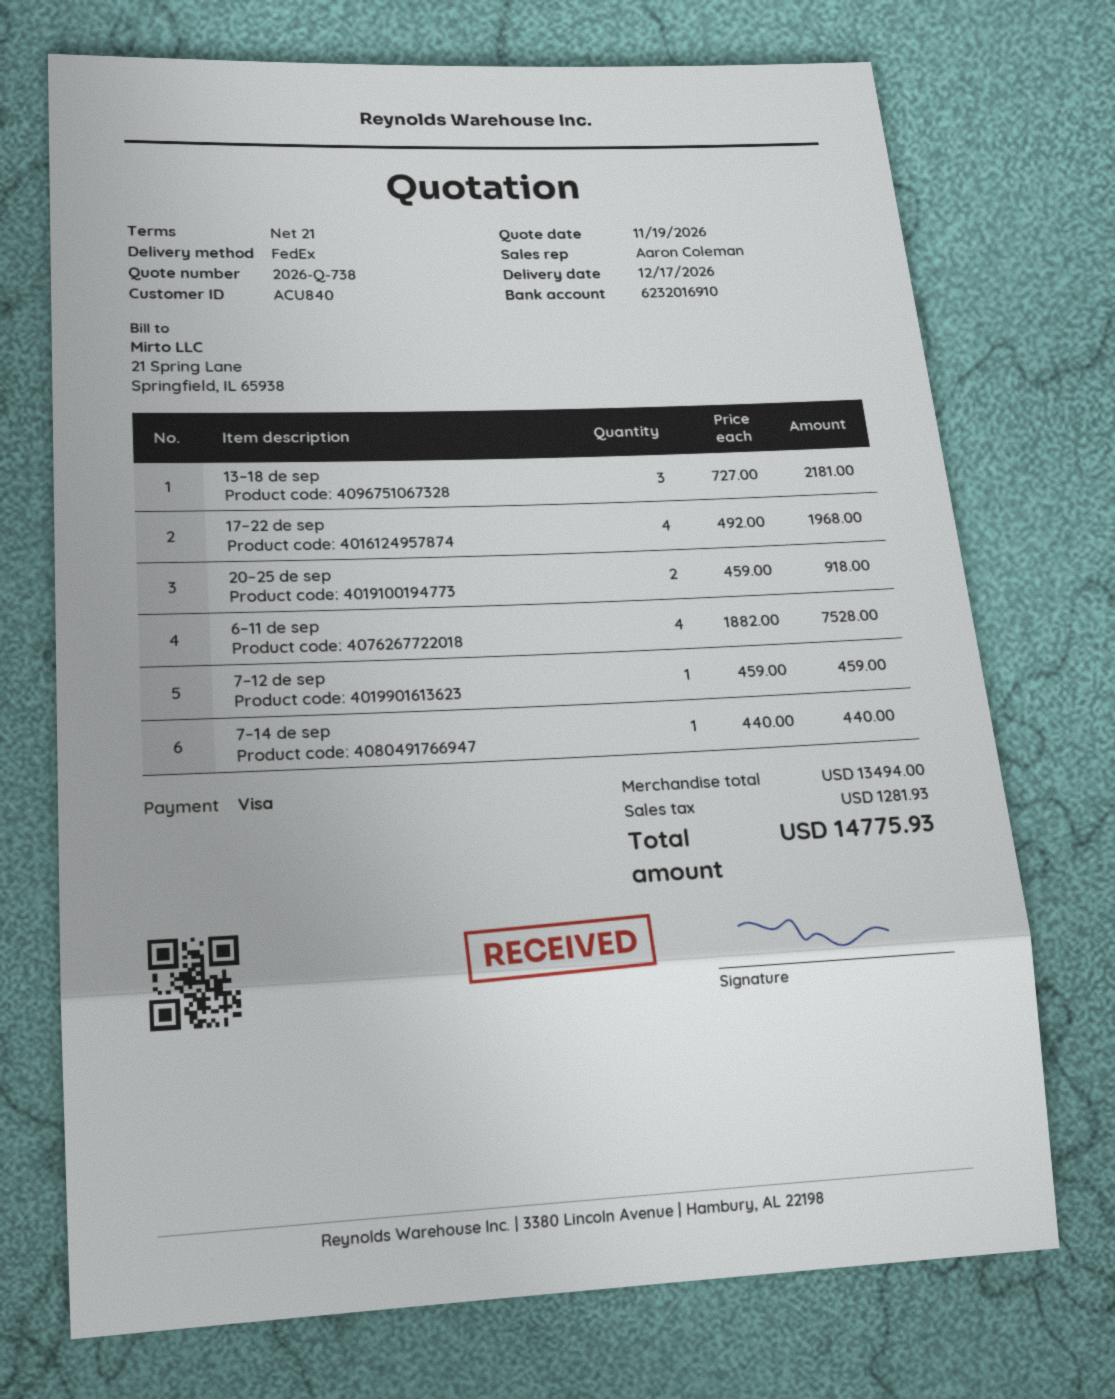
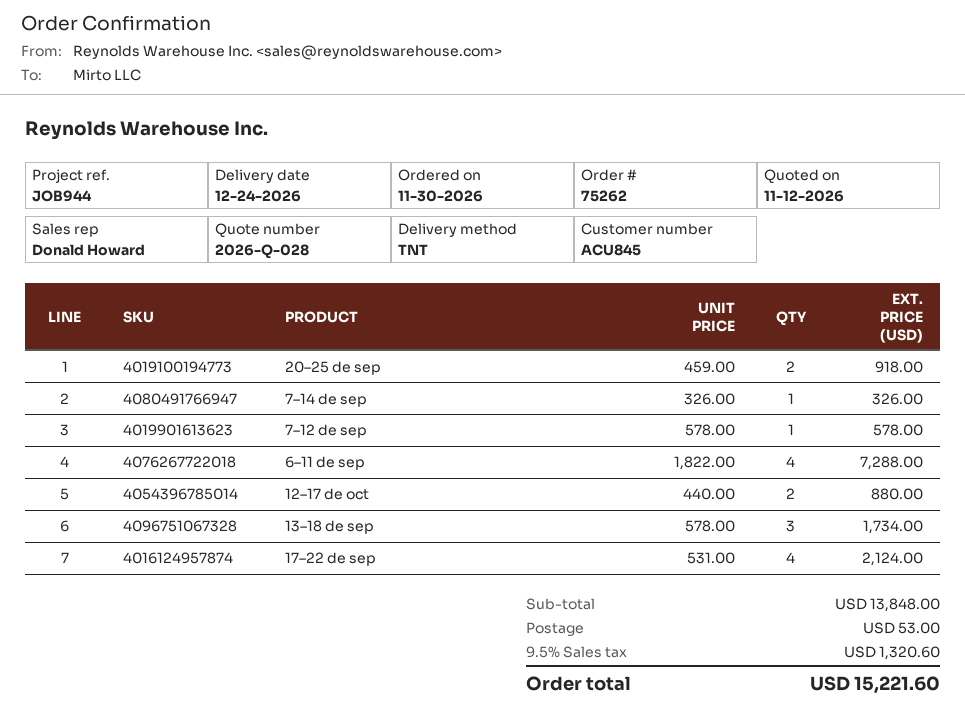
quote number: 2026-Q-738 -> 2026-Q-028
quote date: 2026-11-19 -> 2026-11-12
delivery date: 2026-12-17 -> 2026-12-24
customer number: ACU840 -> ACU845
sales rep: Aaron Coleman -> Donald Howard
shipping method: FedEx -> TNT
13–18 de sep: 3 x 727.00 = 2181.00 -> 3 x 578.00 = 1734.00
17–22 de sep: 4 x 492.00 = 1968.00 -> 4 x 531.00 = 2124.00
6–11 de sep: 4 x 1882.00 = 7528.00 -> 4 x 1822.00 = 7288.00
7–12 de sep: 1 x 459.00 = 459.00 -> 1 x 578.00 = 578.00
7–14 de sep: 1 x 440.00 = 440.00 -> 1 x 326.00 = 326.00
12–17 de oct: none -> 2 x 440.00 = 880.00
subtotal: 13494.00 -> 13848.00
shipping: none -> 53.00
tax: 1281.93 -> 1320.60
total: 14775.93 -> 15221.60

